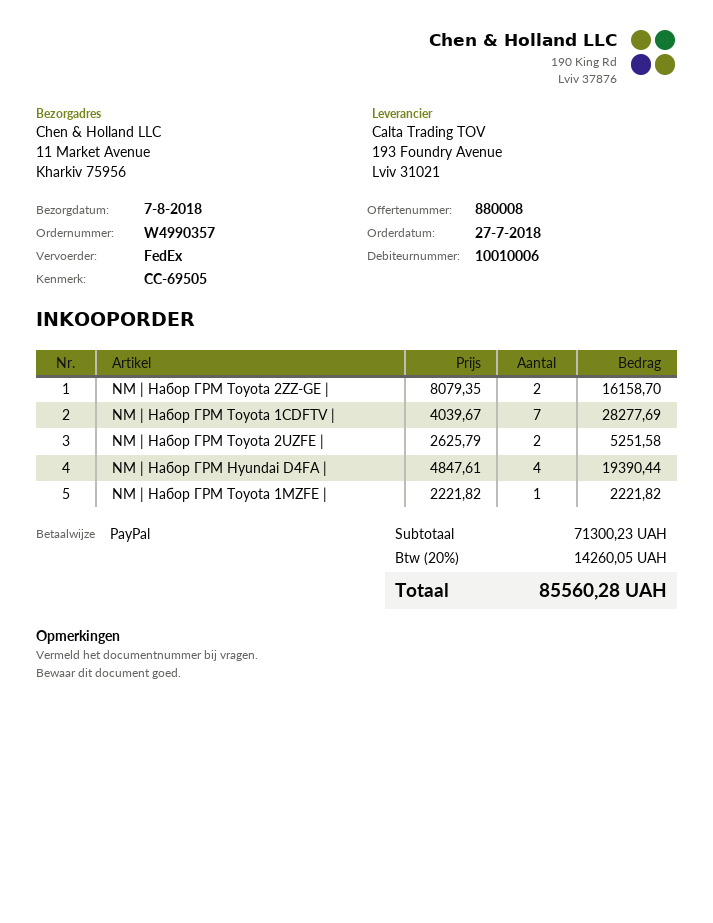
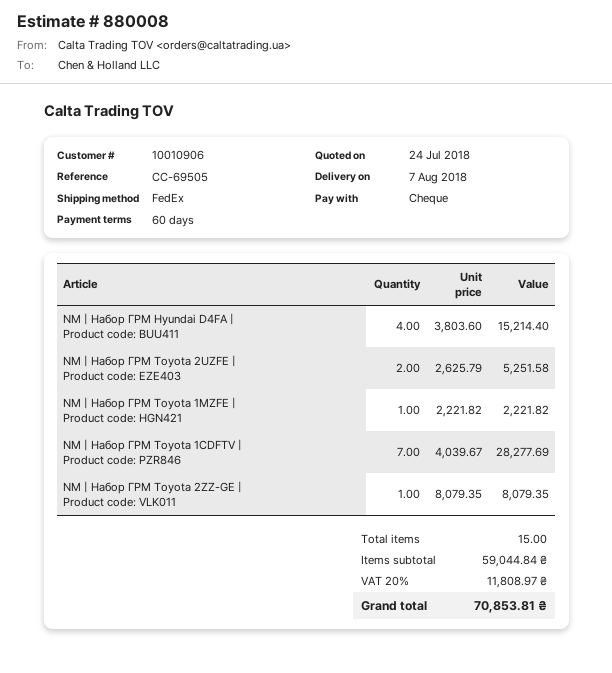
customer number: 10010006 -> 10010906
payment method: PayPal -> cheque
NM | Набор ГРМ Toyota 2ZZ-GE |: 2 x 8079.35 = 16158.70 -> 1 x 8079.35 = 8079.35
NM | Набор ГРМ Hyundai D4FA |: 4 x 4847.61 = 19390.44 -> 4 x 3803.60 = 15214.40
subtotal: 71300.23 -> 59044.84
tax: 20% = 14260.05 -> 20% = 11808.97
total: 85560.28 -> 70853.81

